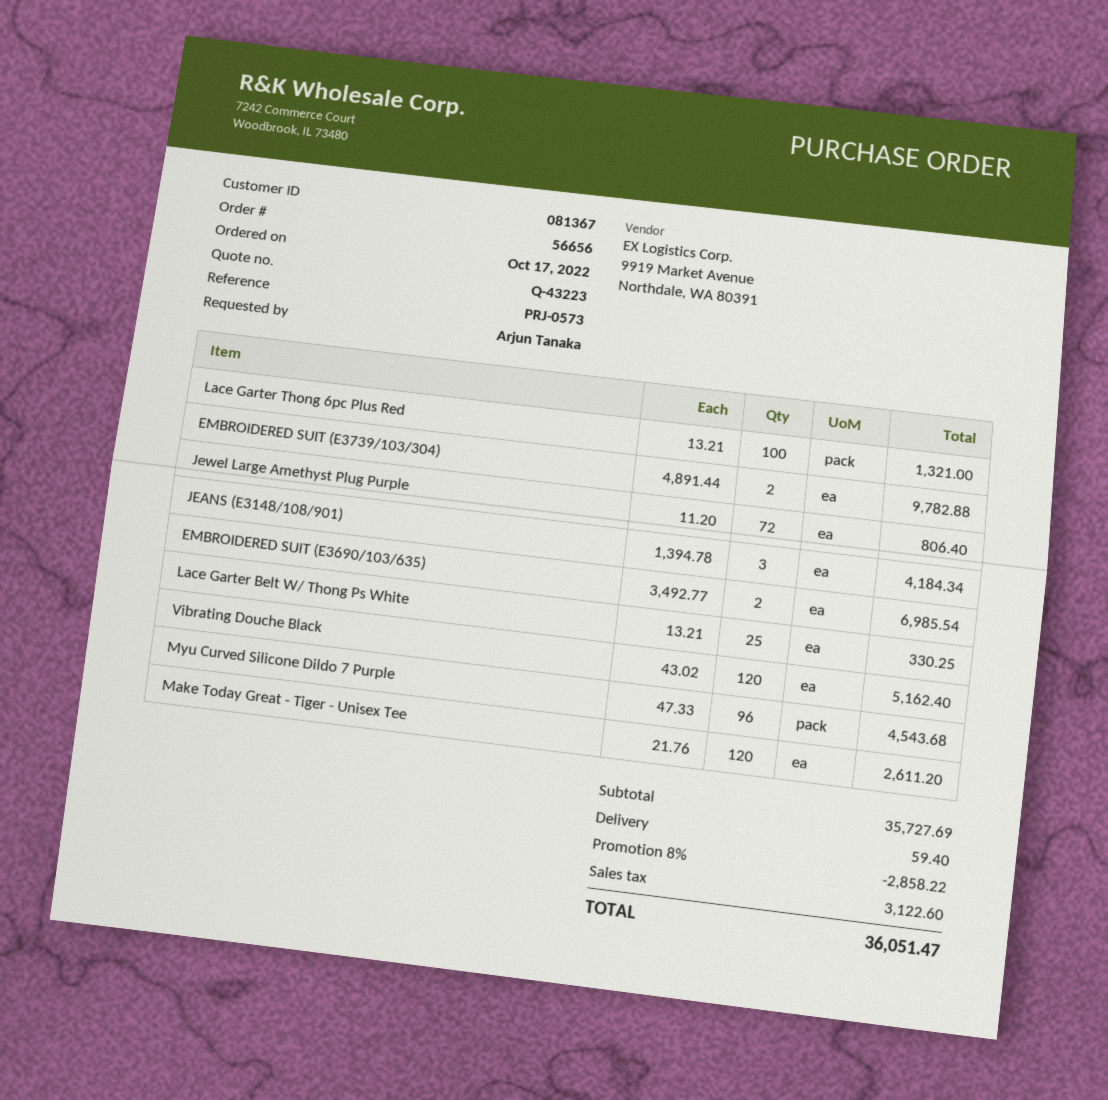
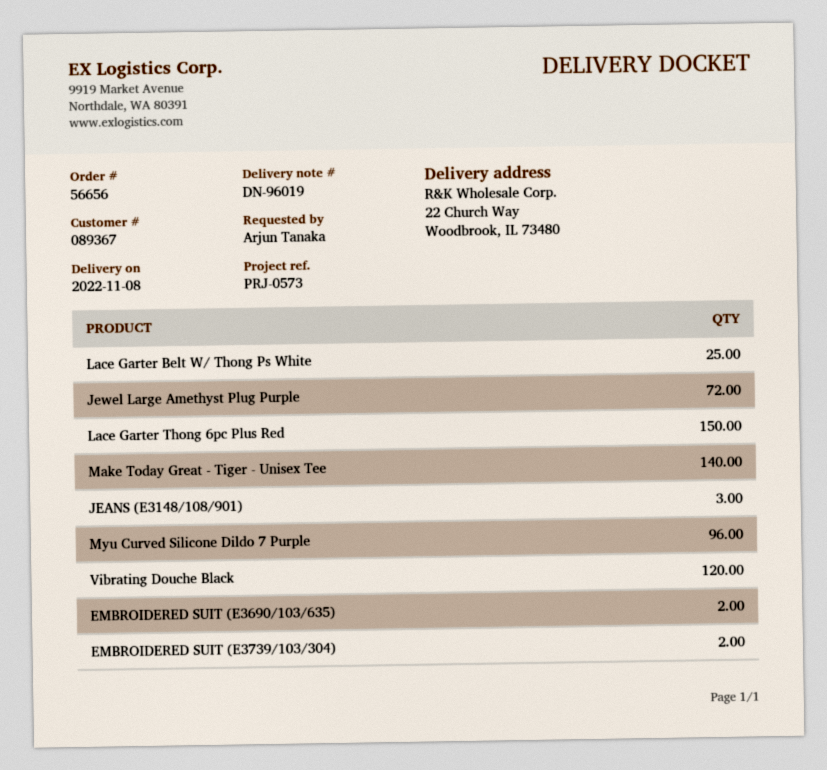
customer number: 081367 -> 089367
Lace Garter Thong 6pc Plus Red: 100 -> 150
Make Today Great - Tiger - Unisex Tee: 120 -> 140

